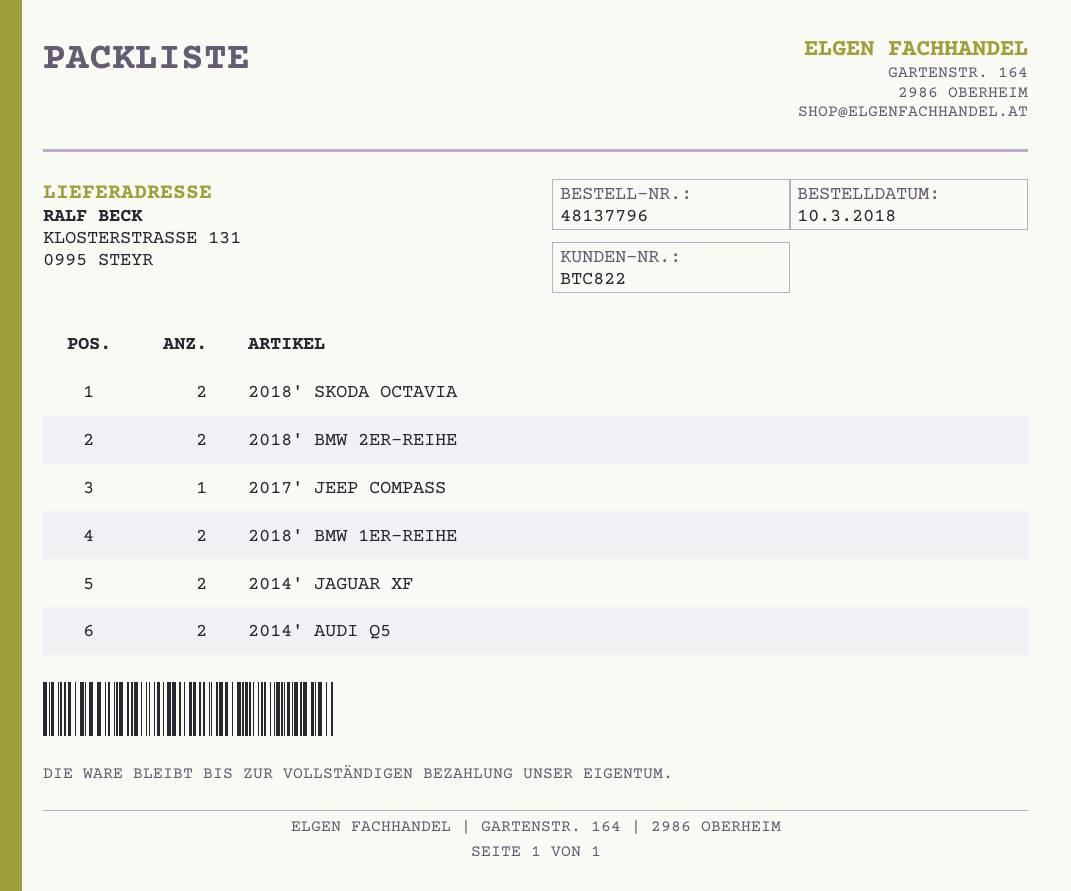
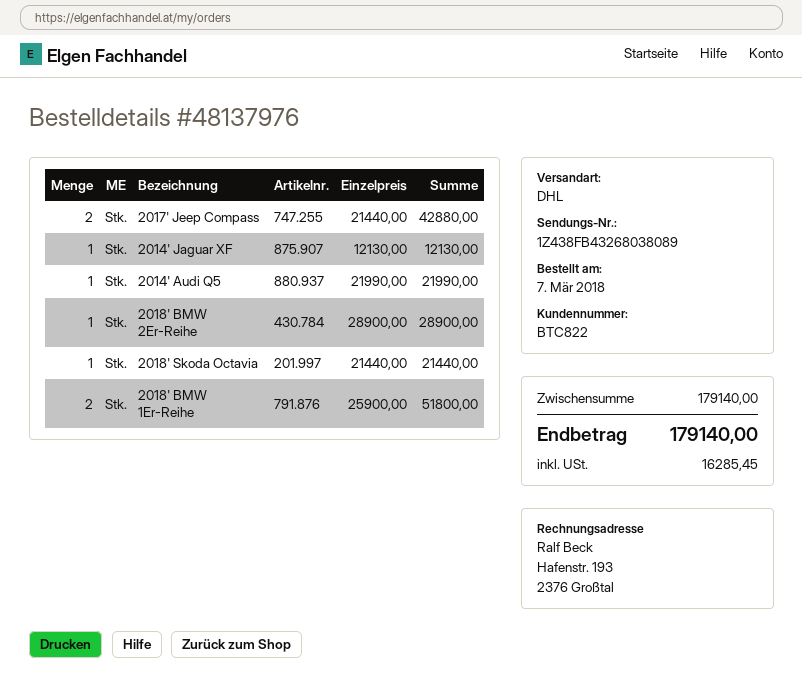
order number: 48137796 -> 48137976
order date: 2018-03-10 -> 2018-03-07
2018' SKODA OCTAVIA: 2 -> 1
2018' BMW 2ER-REIHE: 2 -> 1
2017' JEEP COMPASS: 1 -> 2
2014' JAGUAR XF: 2 -> 1
2014' AUDI Q5: 2 -> 1

